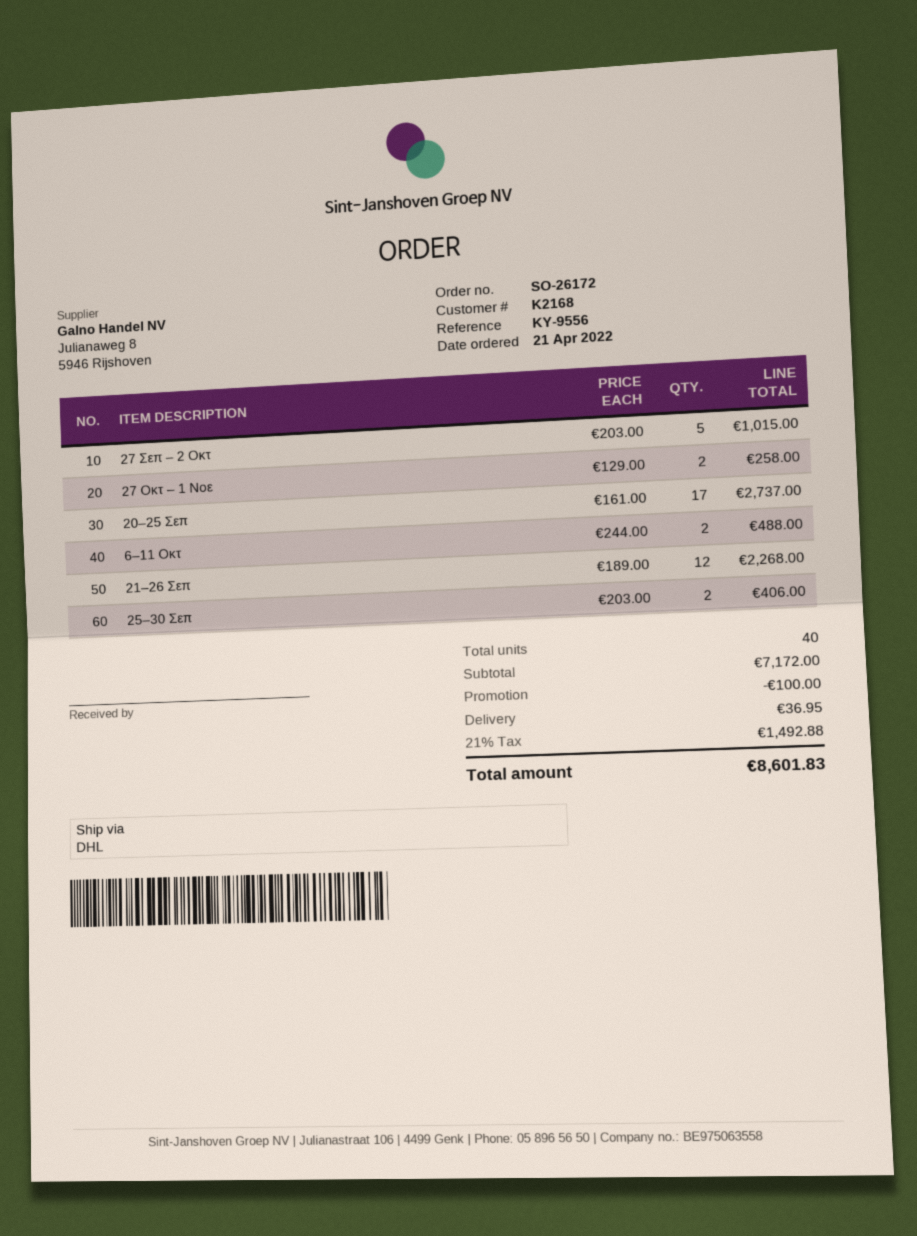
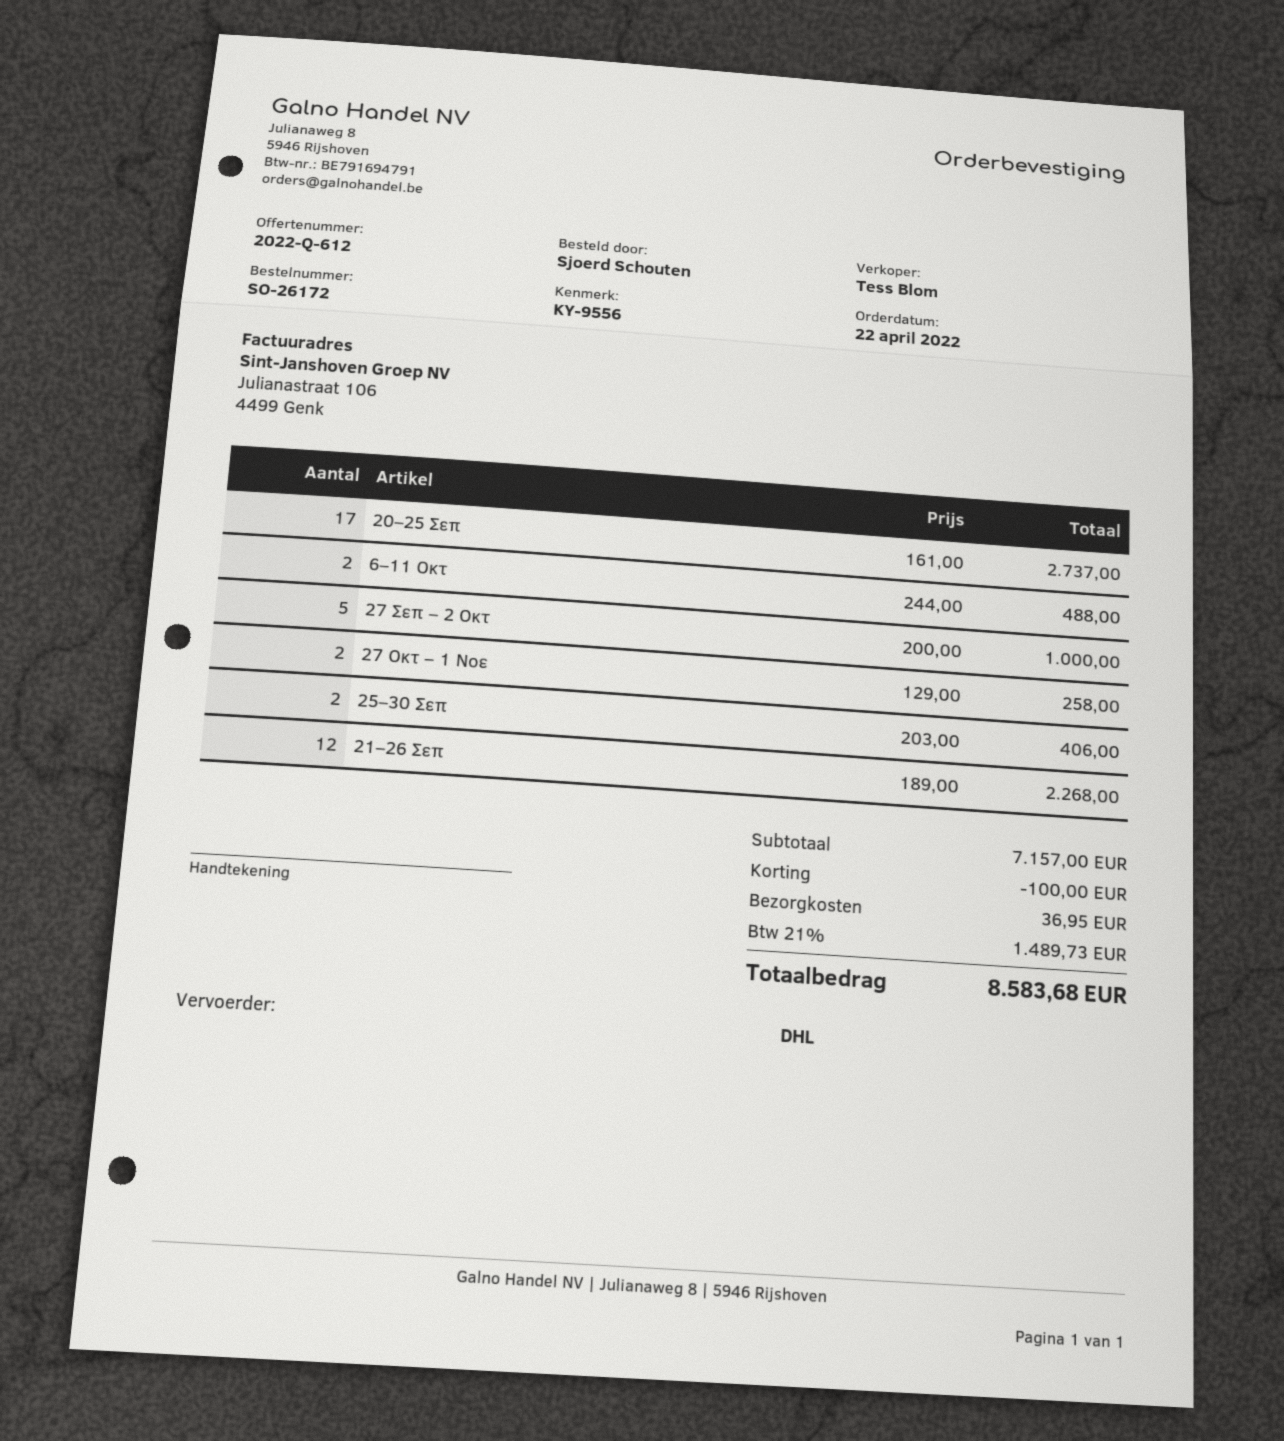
order date: 2022-04-21 -> 2022-04-22
27 Σεπ – 2 Οκτ: 5 x 203.00 = 1015.00 -> 5 x 200.00 = 1000.00
subtotal: 7172.00 -> 7157.00
tax: 21% = 1492.88 -> 21% = 1489.73
total: 8601.83 -> 8583.68

